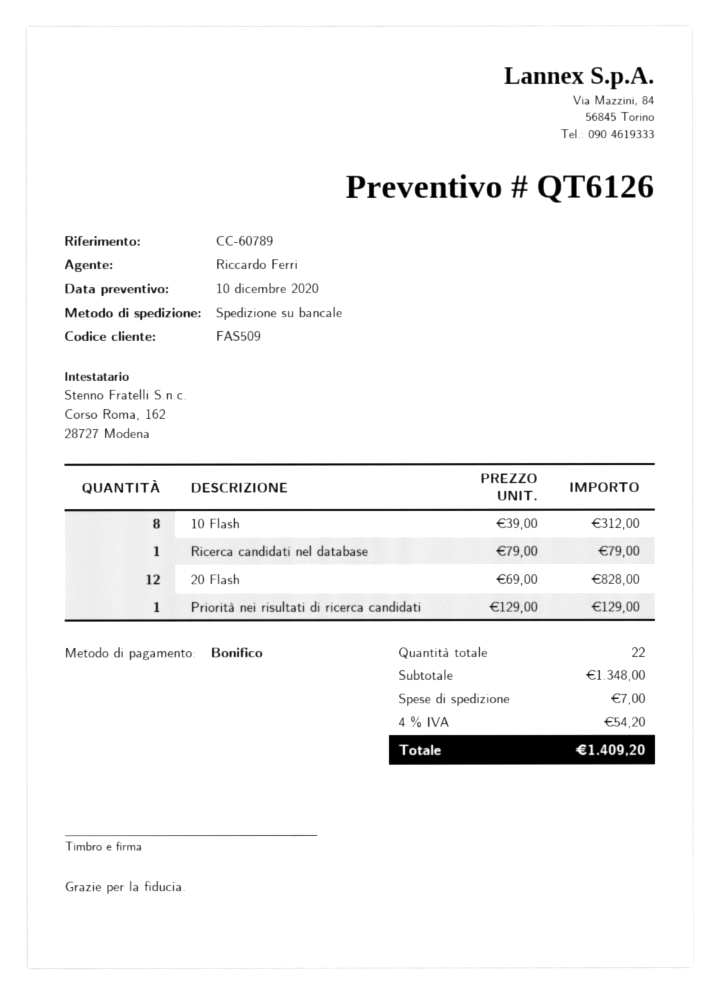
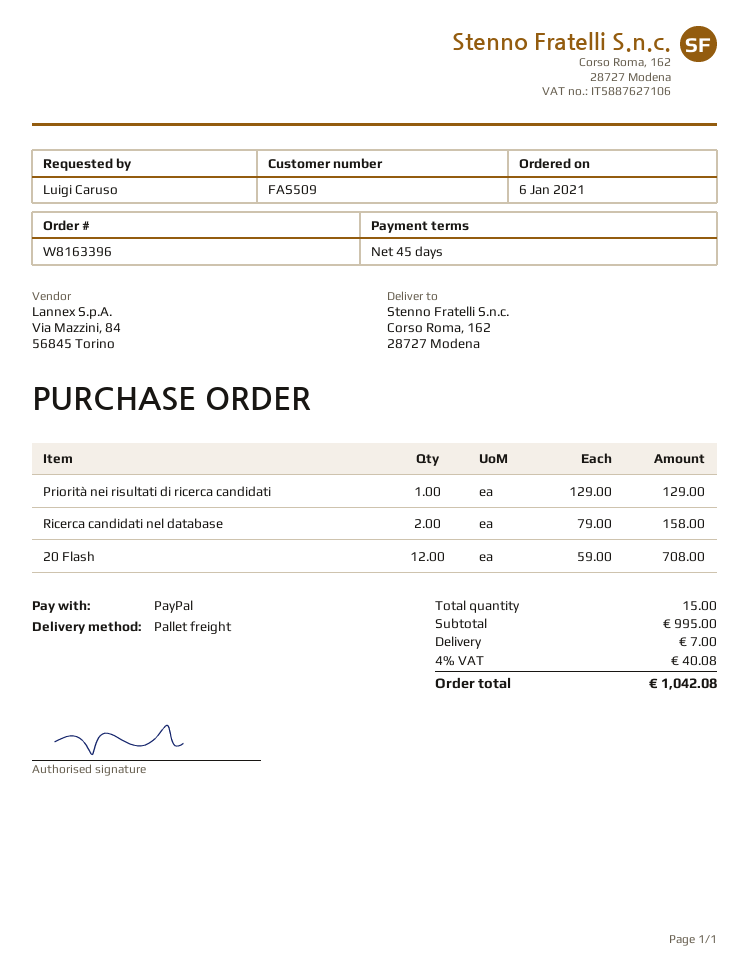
payment method: bank transfer -> PayPal
10 Flash: 8 x 39.00 = 312.00 -> none
Ricerca candidati nel database: 1 x 79.00 = 79.00 -> 2 x 79.00 = 158.00
20 Flash: 12 x 69.00 = 828.00 -> 12 x 59.00 = 708.00
total quantity: 22 -> 15
subtotal: 1348.00 -> 995.00
tax: 4% = 54.20 -> 4% = 40.08
total: 1409.20 -> 1042.08

